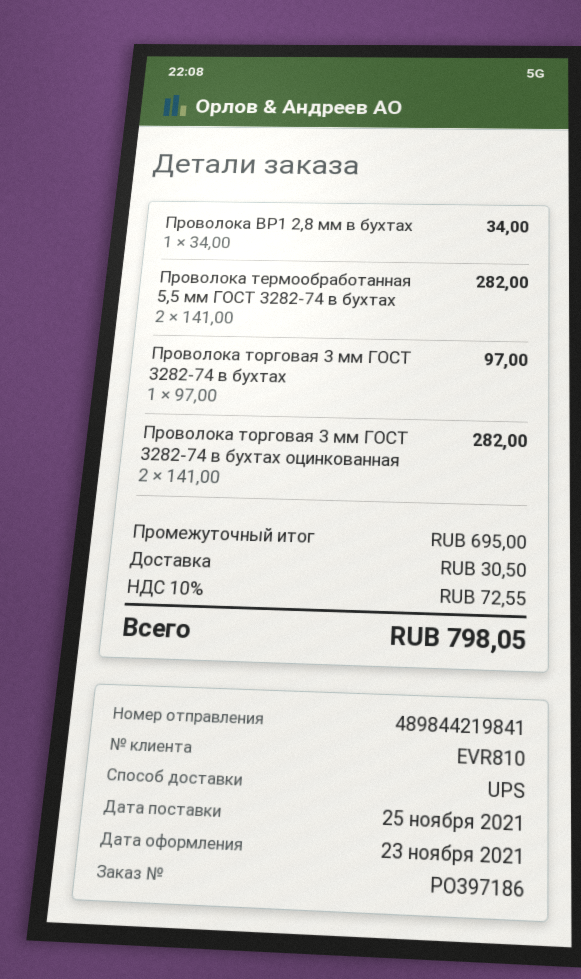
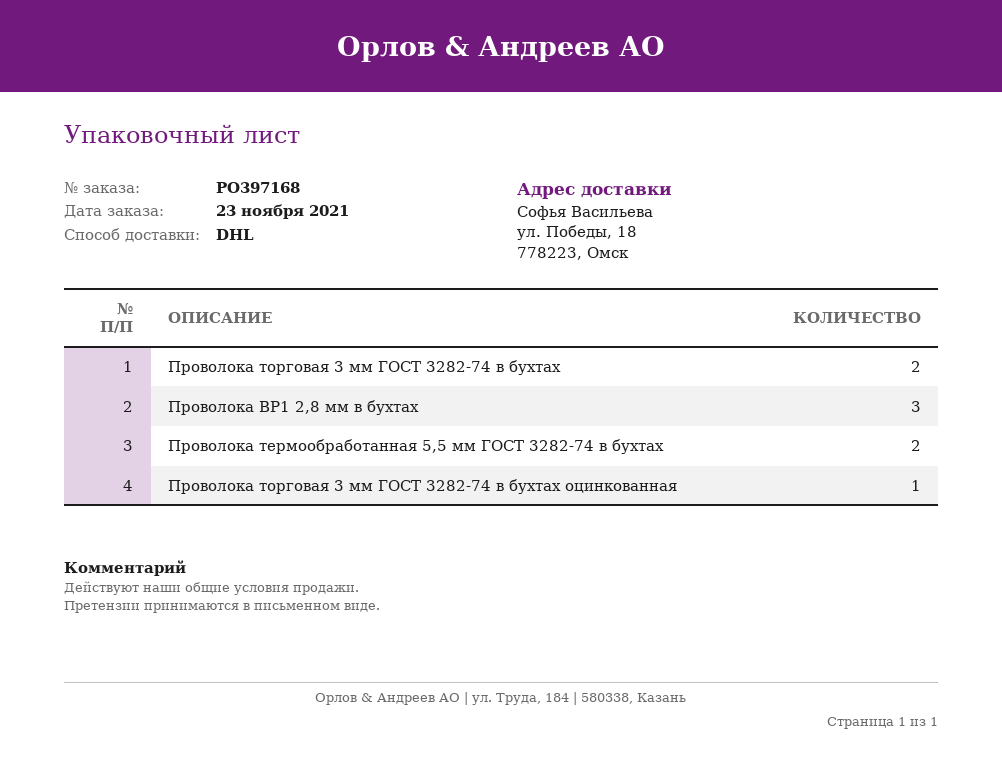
order number: PO397186 -> PO397168
shipping method: UPS -> DHL
Проволока ВР1 2,8 мм в бухтах: 1 -> 3
Проволока торговая 3 мм ГОСТ 3282-74 в бухтах: 1 -> 2
Проволока торговая 3 мм ГОСТ 3282-74 в бухтах оцинкованная: 2 -> 1

